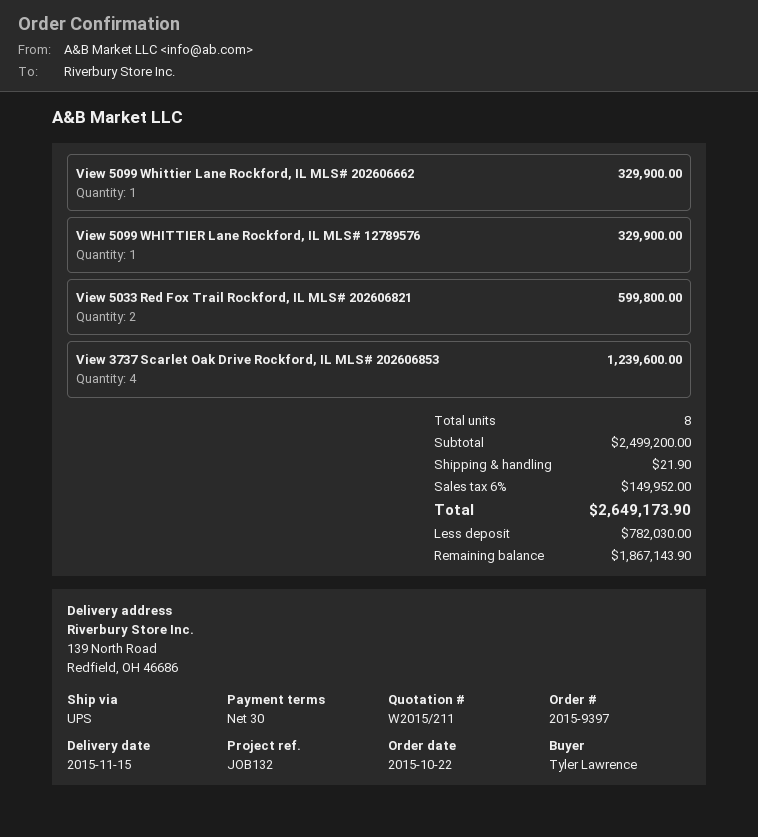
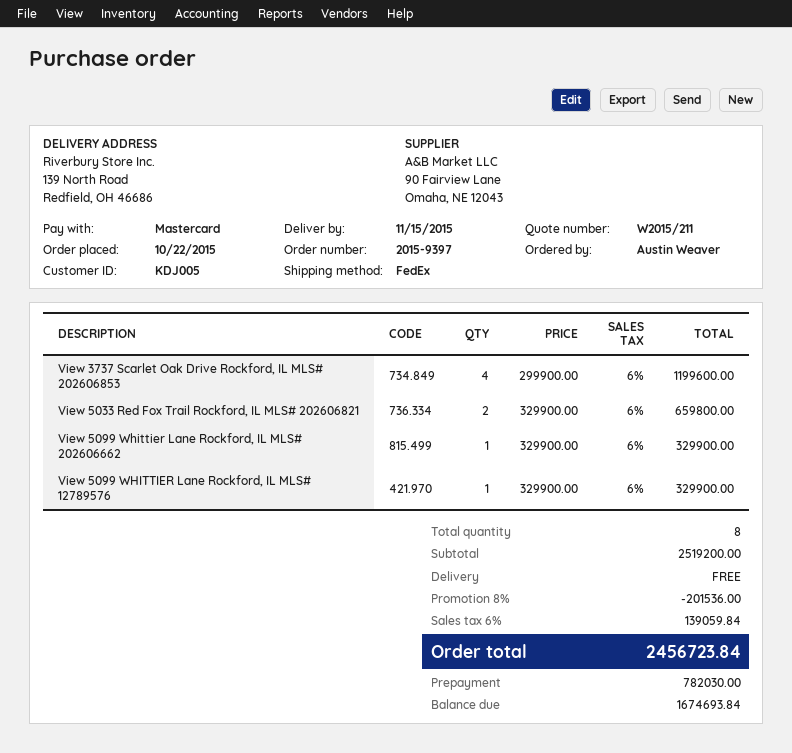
ordered by: Tyler Lawrence -> Austin Weaver
shipping method: UPS -> FedEx
View 5033 Red Fox Trail Rockford, IL MLS# 202606821: 2 for 599800.00 -> 2 for 659800.00
View 3737 Scarlet Oak Drive Rockford, IL MLS# 202606853: 4 for 1239600.00 -> 4 for 1199600.00
subtotal: 2499200.00 -> 2519200.00
discount: none -> 8% = 201536.00
shipping: 21.90 -> 0.00
tax: 6% = 149952.00 -> 6% = 139059.84
total: 2649173.90 -> 2456723.84
balance: 1867143.90 -> 1674693.84

